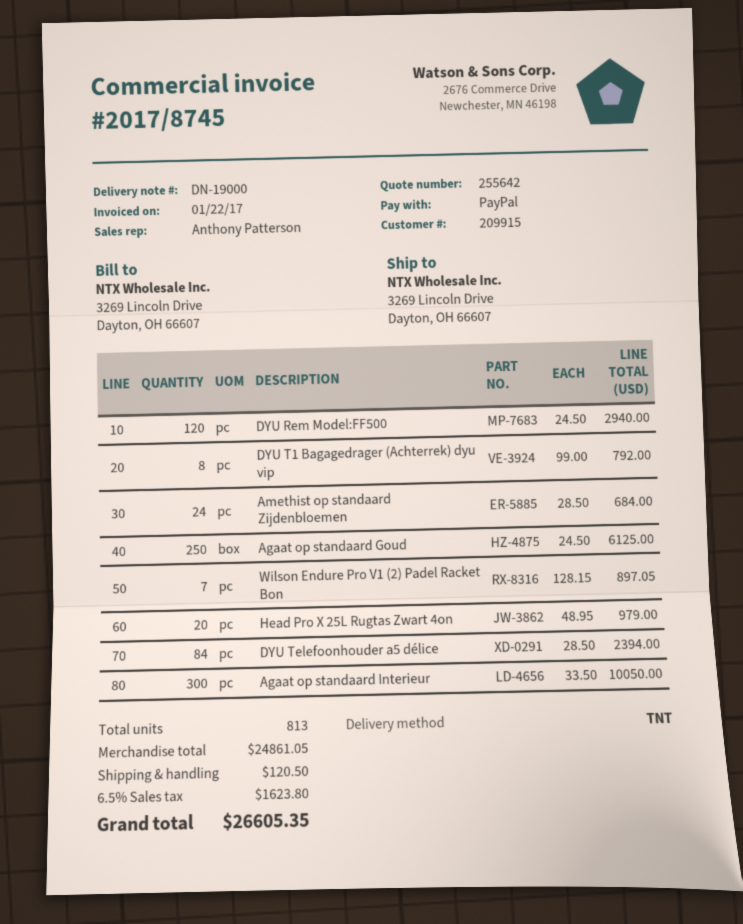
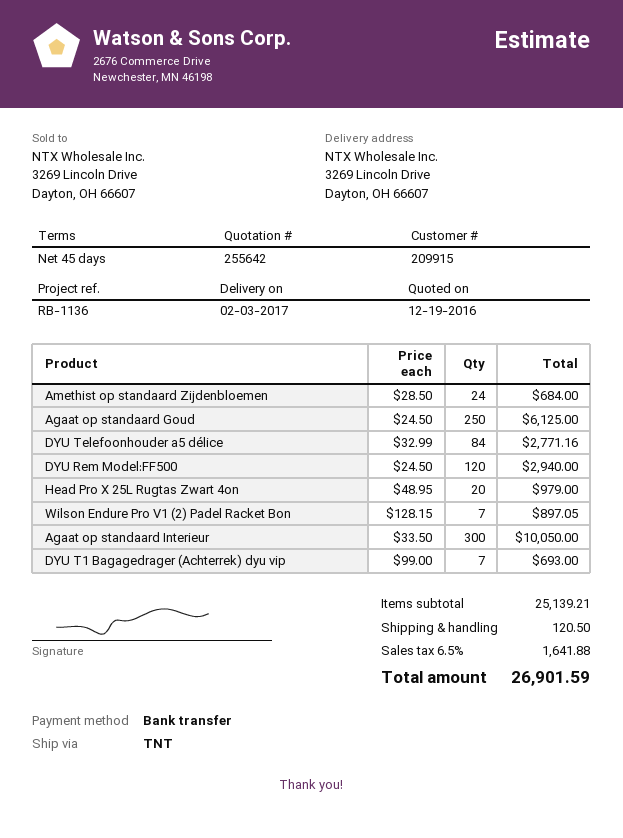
payment method: PayPal -> bank transfer
DYU T1 Bagagedrager (Achterrek) dyu vip: 8 x 99.00 = 792.00 -> 7 x 99.00 = 693.00
DYU Telefoonhouder a5 délice: 84 x 28.50 = 2394.00 -> 84 x 32.99 = 2771.16
subtotal: 24861.05 -> 25139.21
tax: 6.5% = 1623.80 -> 6.5% = 1641.88
total: 26605.35 -> 26901.59

